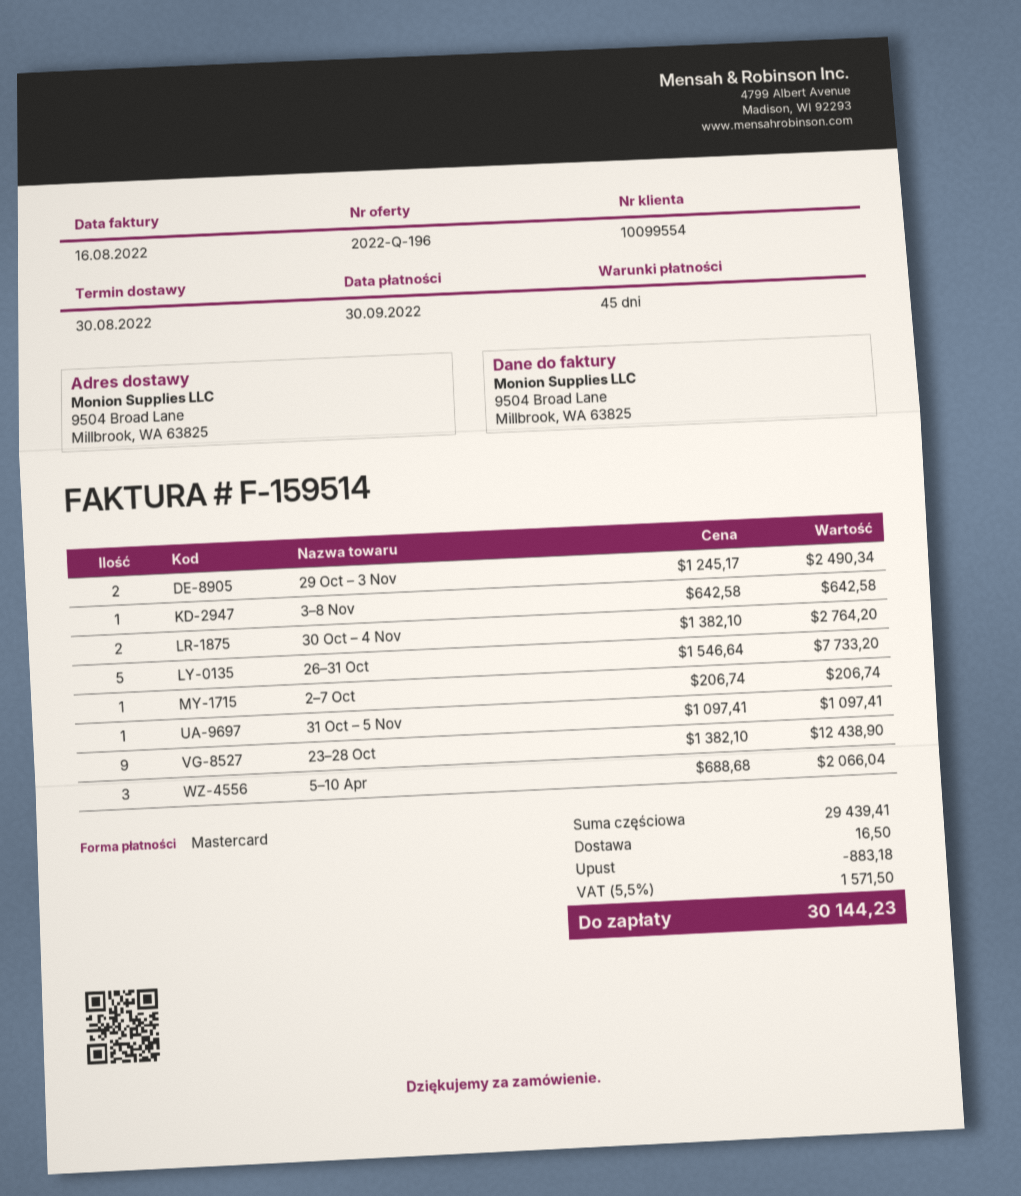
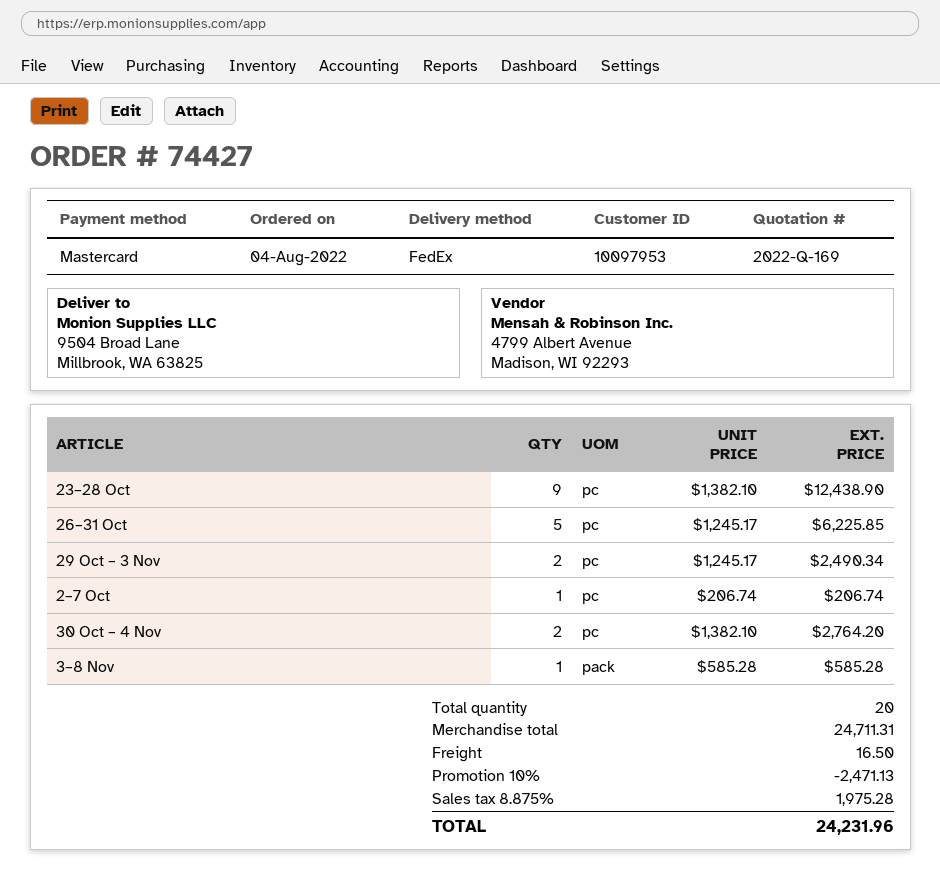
quote number: 2022-Q-196 -> 2022-Q-169
customer number: 10099554 -> 10097953
3–8 Nov: 1 x 642.58 = 642.58 -> 1 x 585.28 = 585.28
26–31 Oct: 5 x 1546.64 = 7733.20 -> 5 x 1245.17 = 6225.85
31 Oct – 5 Nov: 1 x 1097.41 = 1097.41 -> none
5–10 Apr: 3 x 688.68 = 2066.04 -> none
subtotal: 29439.41 -> 24711.31
discount: 883.18 -> 2471.13
tax: 5.5% = 1571.50 -> 8.875% = 1975.28
total: 30144.23 -> 24231.96

